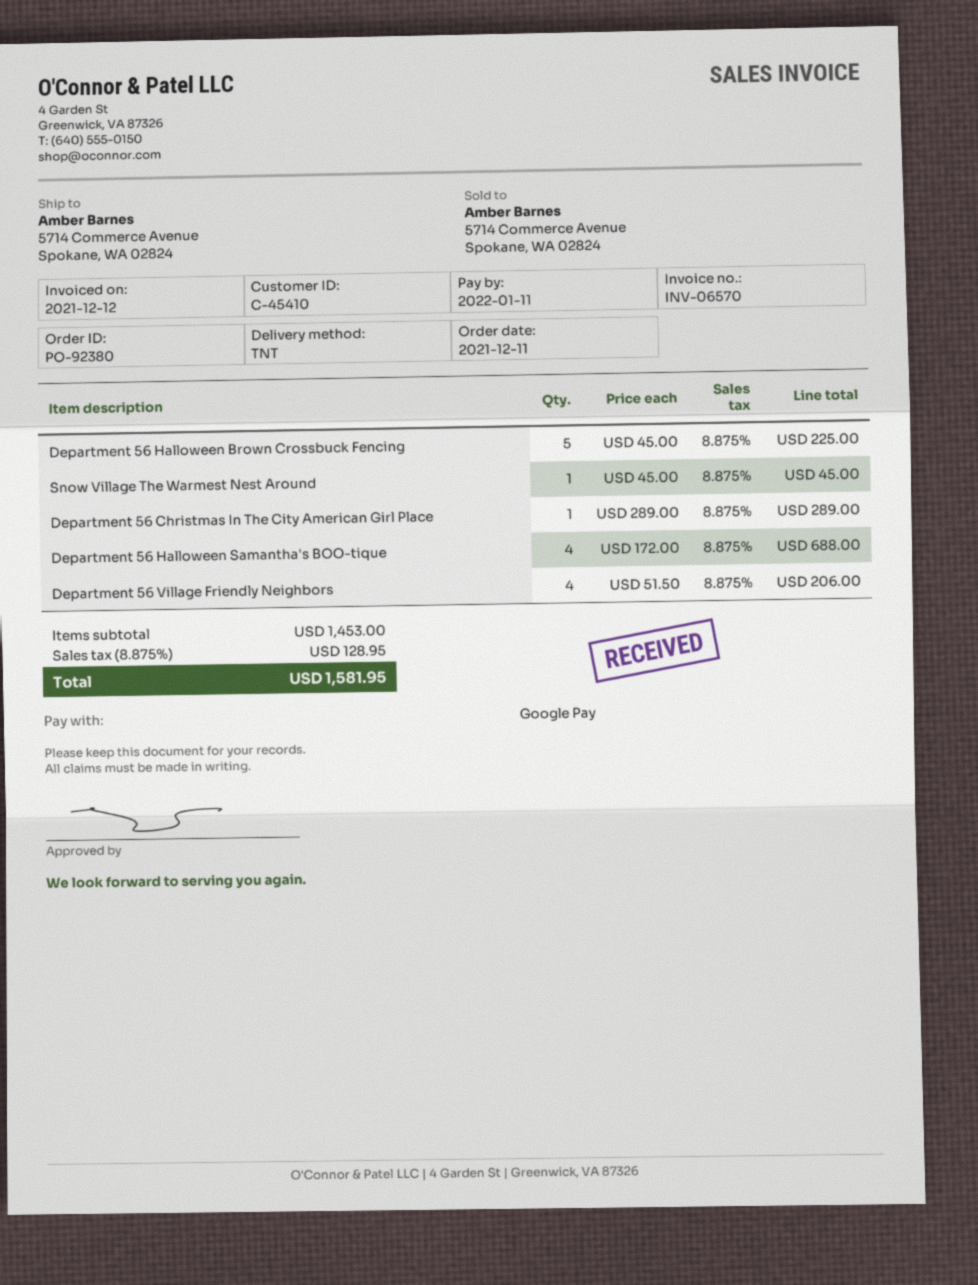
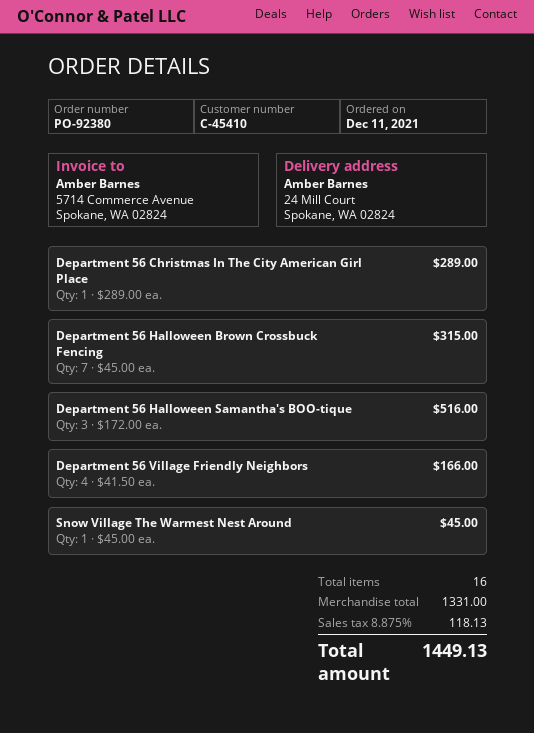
ship to: 5714 Commerce Avenue, Spokane, WA 02824 -> 24 Mill Court, Spokane, WA 02824
Department 56 Halloween Brown Crossbuck Fencing: 5 x 45.00 = 225.00 -> 7 x 45.00 = 315.00
Department 56 Halloween Samantha's BOO-tique: 4 x 172.00 = 688.00 -> 3 x 172.00 = 516.00
Department 56 Village Friendly Neighbors: 4 x 51.50 = 206.00 -> 4 x 41.50 = 166.00
subtotal: 1453.00 -> 1331.00
tax: 8.875% = 128.95 -> 8.875% = 118.13
total: 1581.95 -> 1449.13

